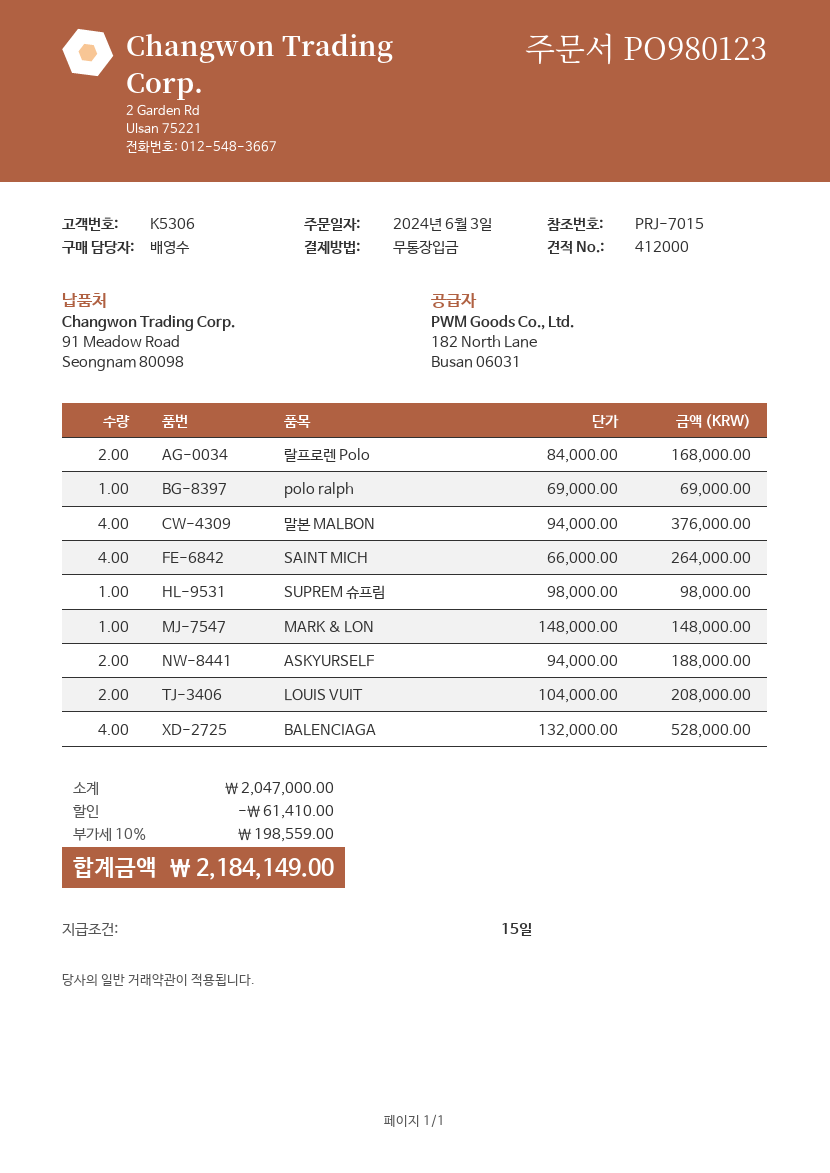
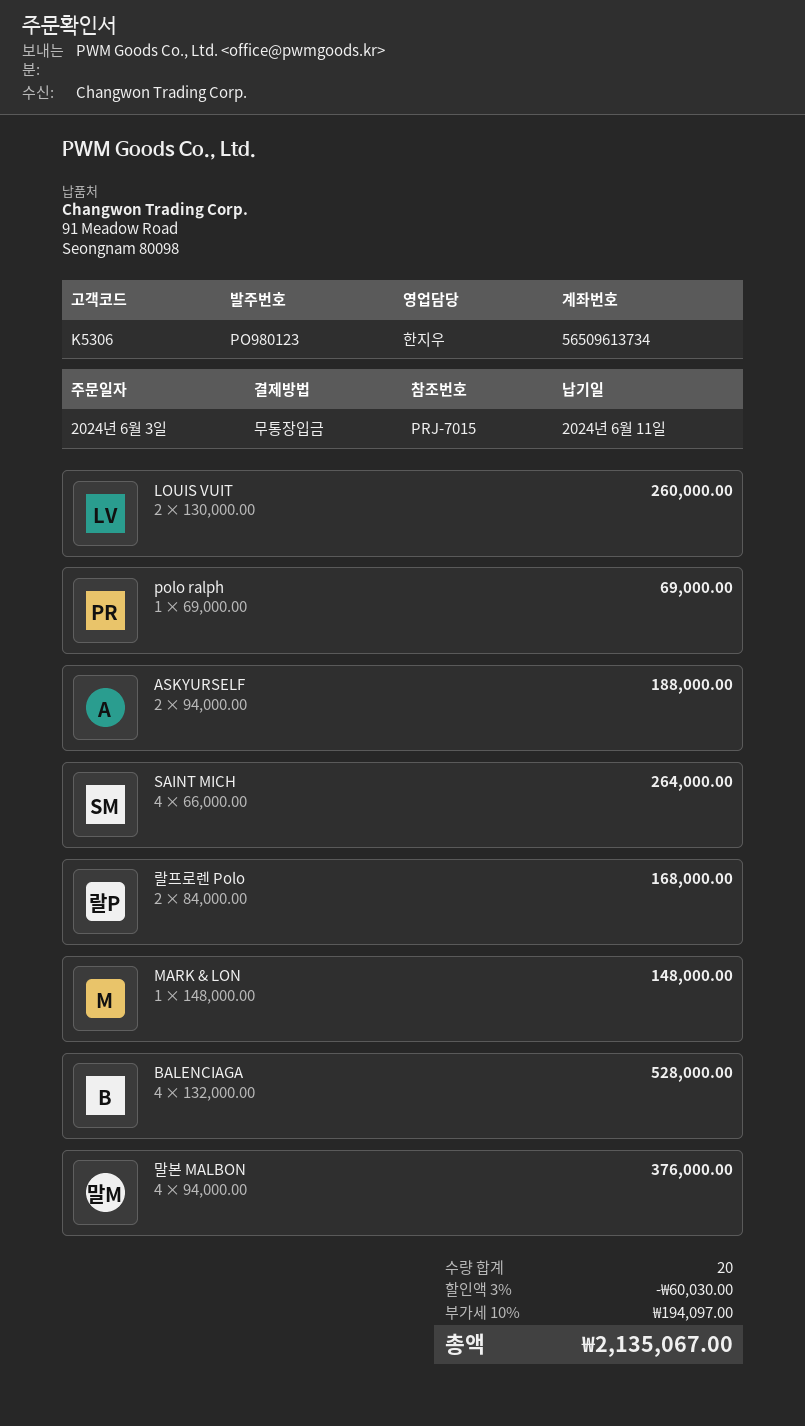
SUPREM 슈프림: 1 x 98000.00 = 98000.00 -> none
LOUIS VUIT: 2 x 104000.00 = 208000.00 -> 2 x 130000.00 = 260000.00
discount: 61410.00 -> 60030.00
tax: 10% = 198559.00 -> 10% = 194097.00
total: 2184149.00 -> 2135067.00

